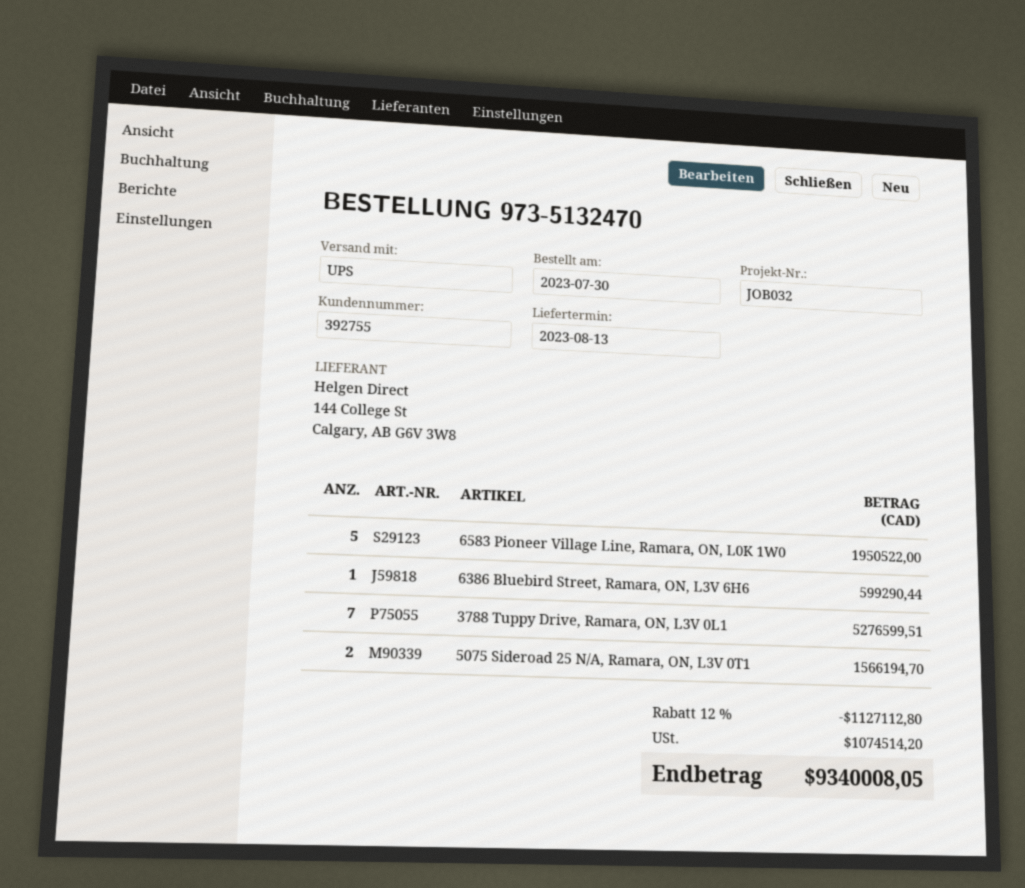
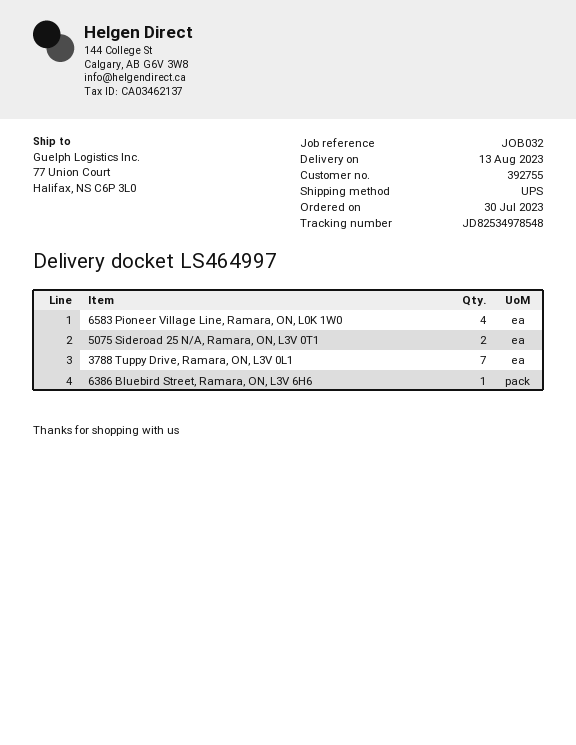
6583 Pioneer Village Line, Ramara, ON, L0K 1W0: 5 -> 4

